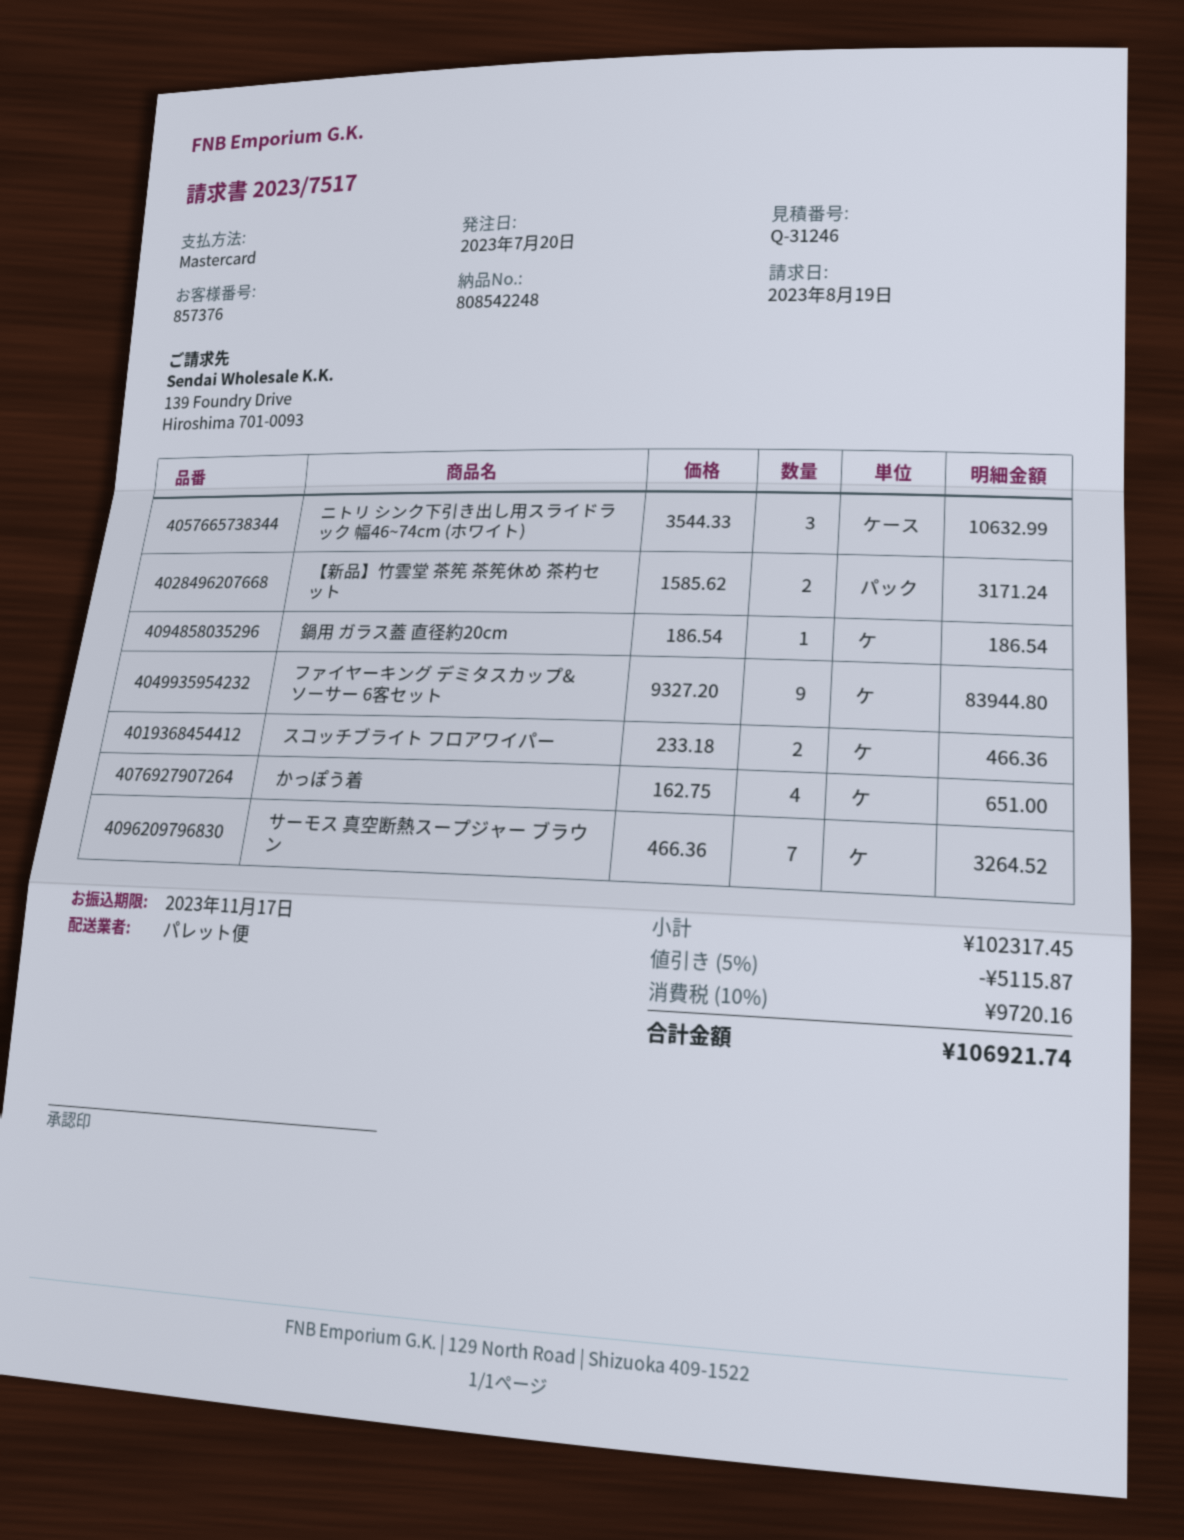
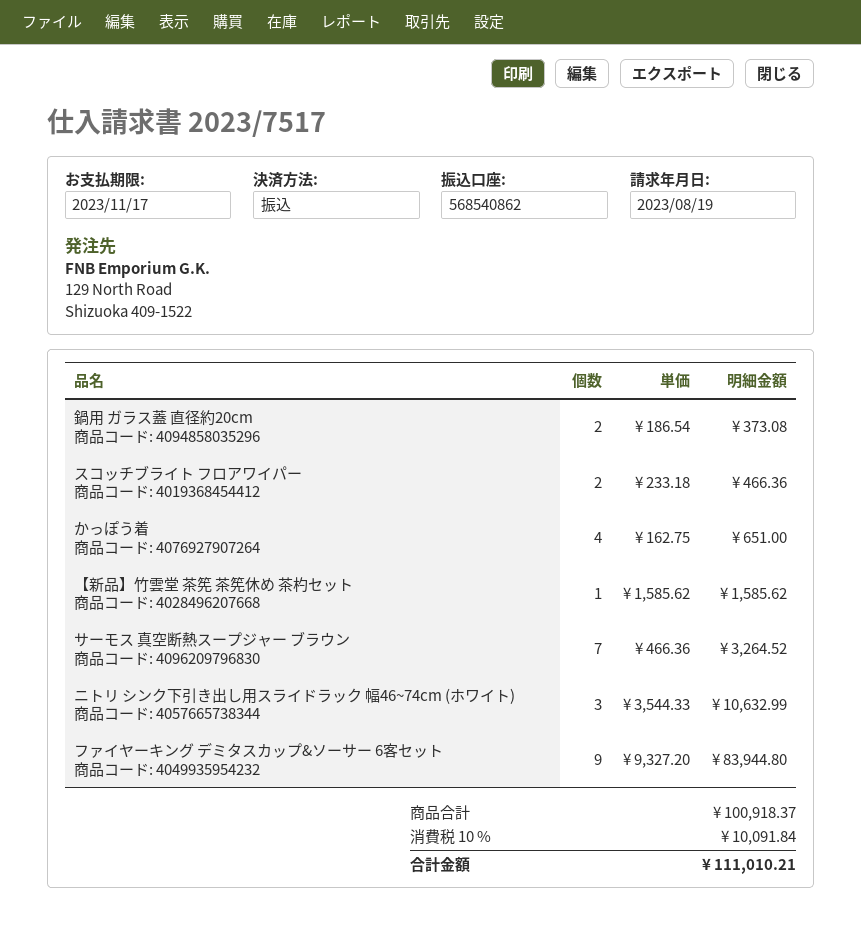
payment method: Mastercard -> bank transfer
【新品】竹雲堂 茶筅 茶筅休め 茶杓セット: 2 x 1585.62 = 3171.24 -> 1 x 1585.62 = 1585.62
鍋用 ガラス蓋 直径約20cm: 1 x 186.54 = 186.54 -> 2 x 186.54 = 373.08
subtotal: 102317.45 -> 100918.37
discount: 5% = 5115.87 -> none
tax: 10% = 9720.16 -> 10% = 10091.84
total: 106921.74 -> 111010.21

